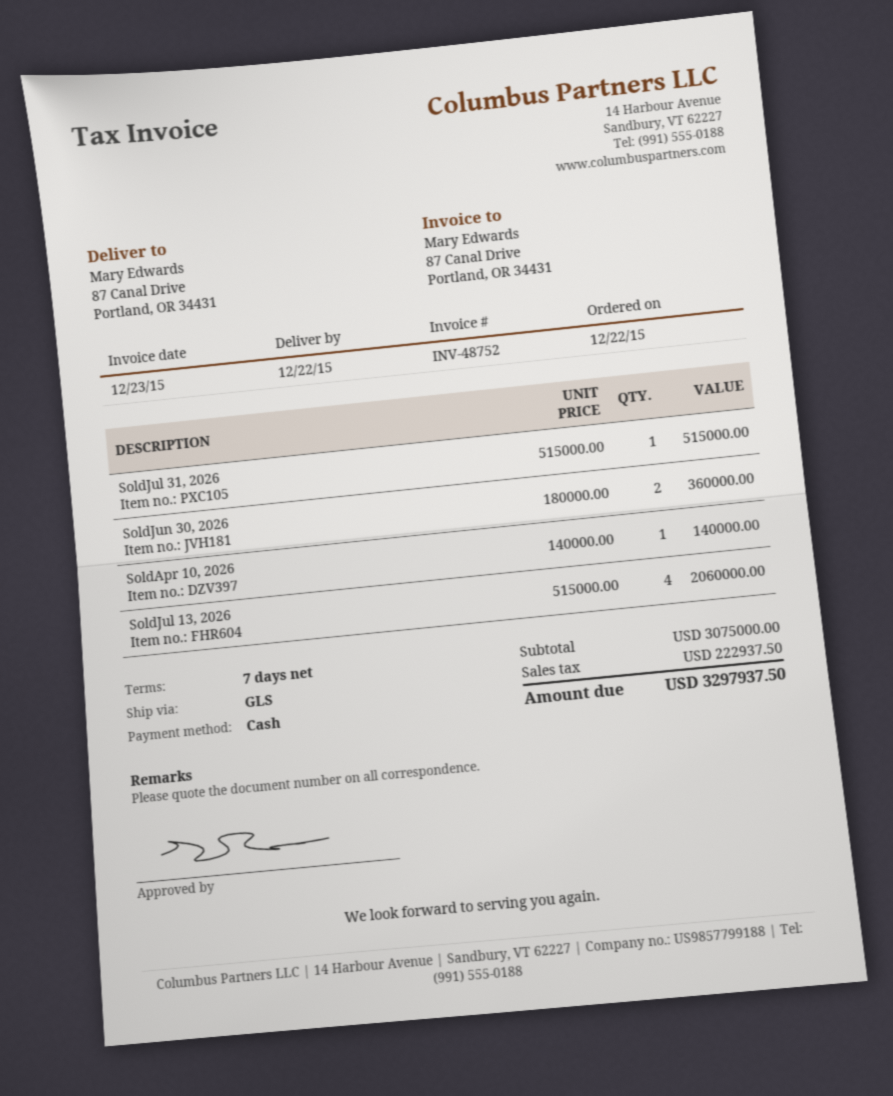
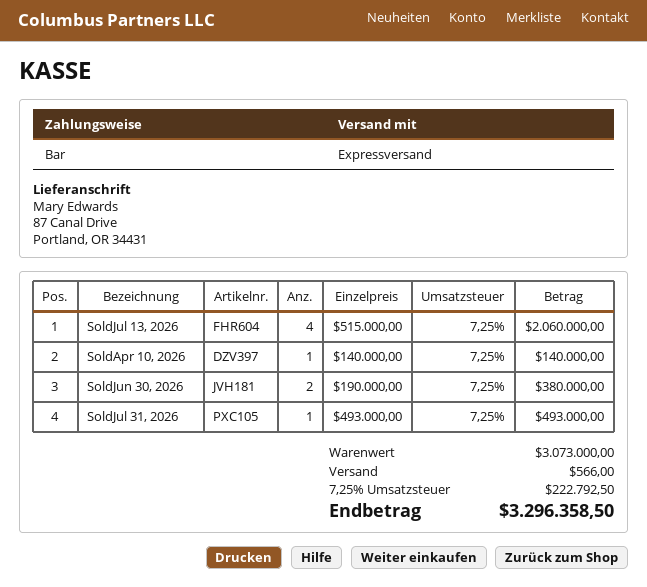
shipping method: GLS -> express
SoldJul 31, 2026: 1 x 515000.00 = 515000.00 -> 1 x 493000.00 = 493000.00
SoldJun 30, 2026: 2 x 180000.00 = 360000.00 -> 2 x 190000.00 = 380000.00
subtotal: 3075000.00 -> 3073000.00
shipping: none -> 566.00
tax: 222937.50 -> 222792.50
total: 3297937.50 -> 3296358.50

